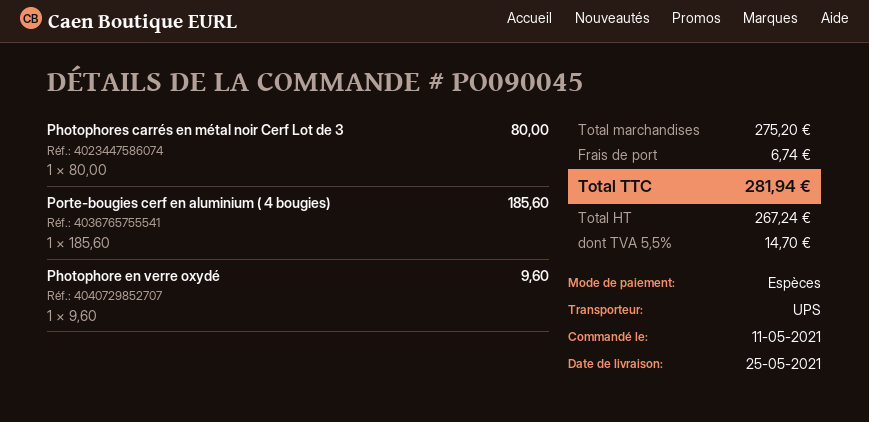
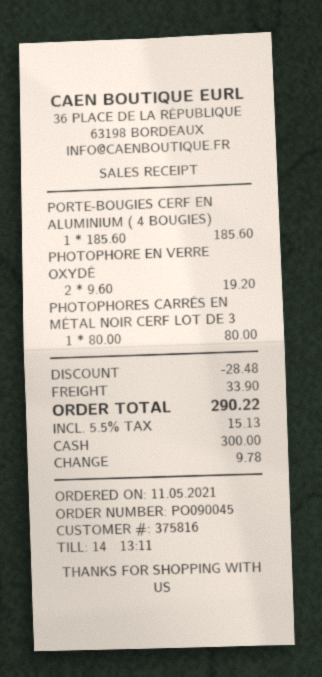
Photophore en verre oxydé: 1 x 9.60 = 9.60 -> 2 x 9.60 = 19.20
discount: none -> 28.48
shipping: 6.74 -> 33.90
tax: 5.5% = 14.70 -> 5.5% = 15.13
total: 281.94 -> 290.22

